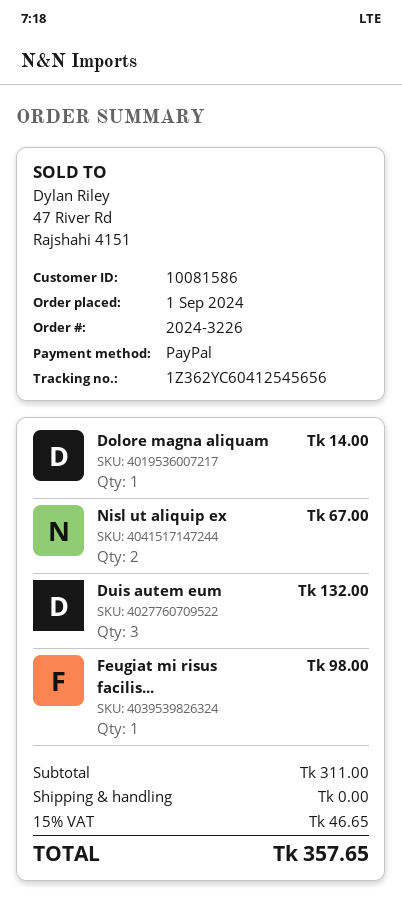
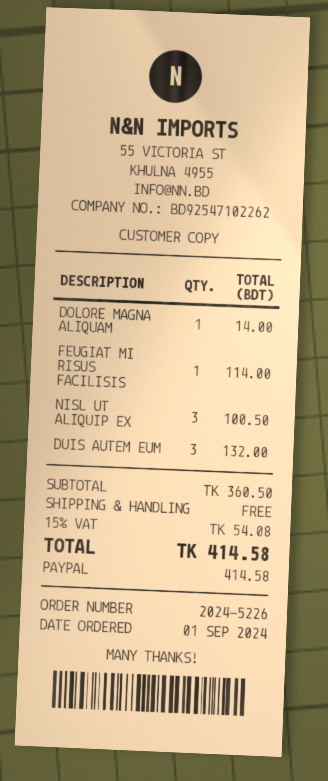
order number: 2024-3226 -> 2024-5226
Nisl ut aliquip ex: 2 for 67.00 -> 3 for 100.50
Feugiat mi risus facilis...: 1 for 98.00 -> 1 for 114.00
subtotal: 311.00 -> 360.50
tax: 15% = 46.65 -> 15% = 54.08
total: 357.65 -> 414.58

